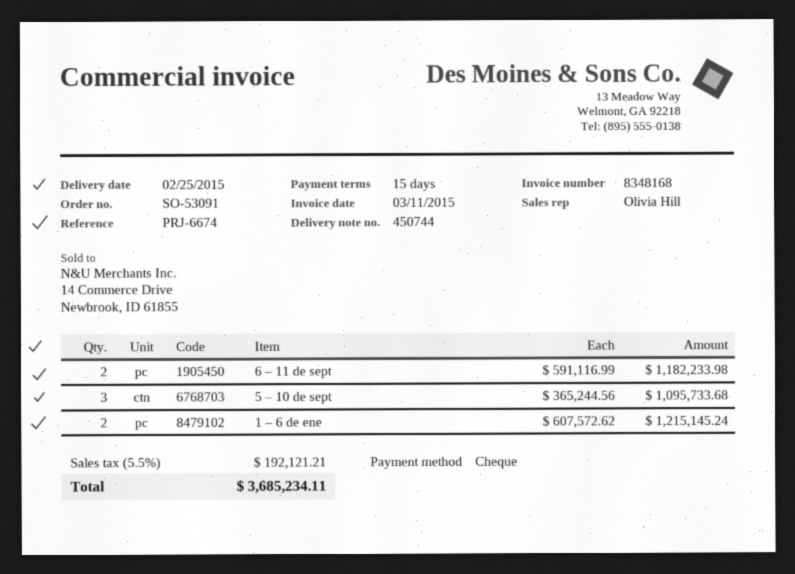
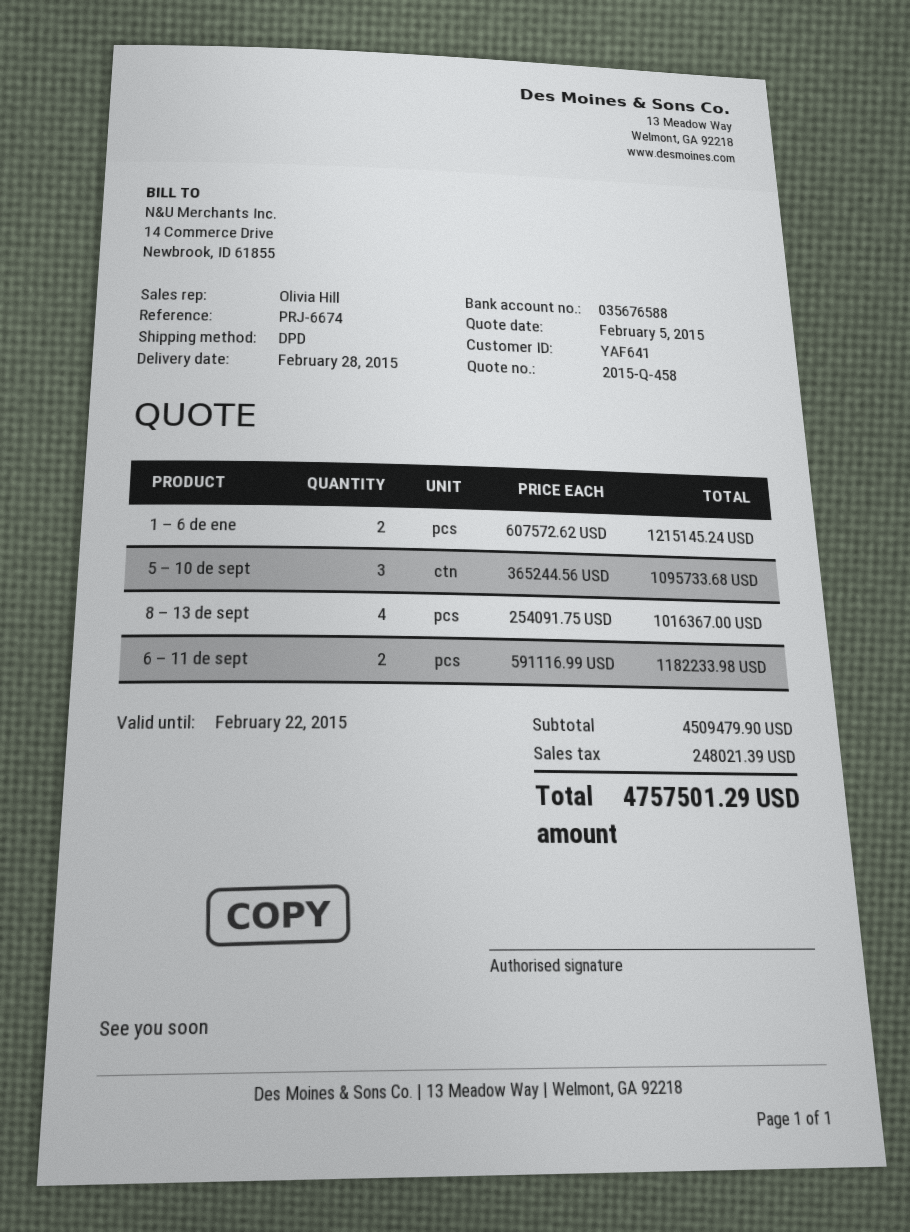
delivery date: 2015-02-25 -> 2015-02-28
8 – 13 de sept: none -> 4 x 254091.75 = 1016367.00
tax: 192121.21 -> 248021.39
total: 3685234.11 -> 4757501.29

